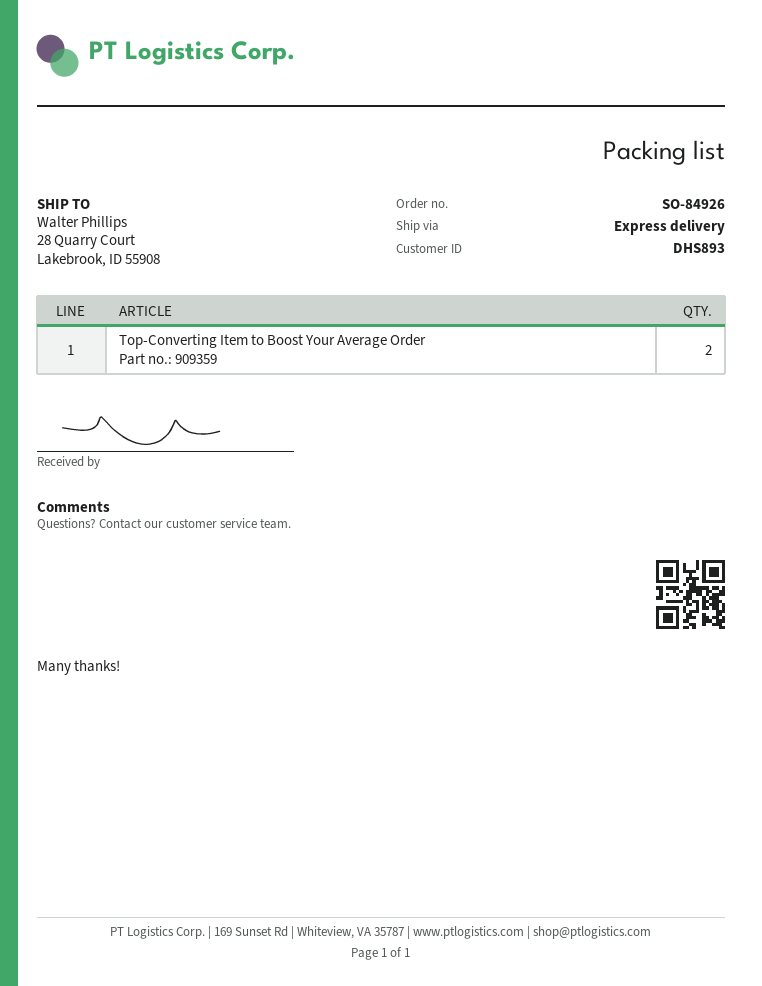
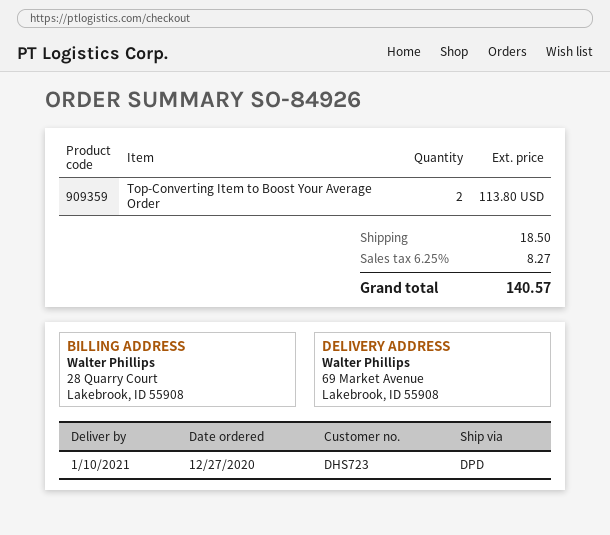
customer number: DHS893 -> DHS723
shipping method: express -> DPD
ship to: 28 Quarry Court, Lakebrook, ID 55908 -> 69 Market Avenue, Lakebrook, ID 55908

